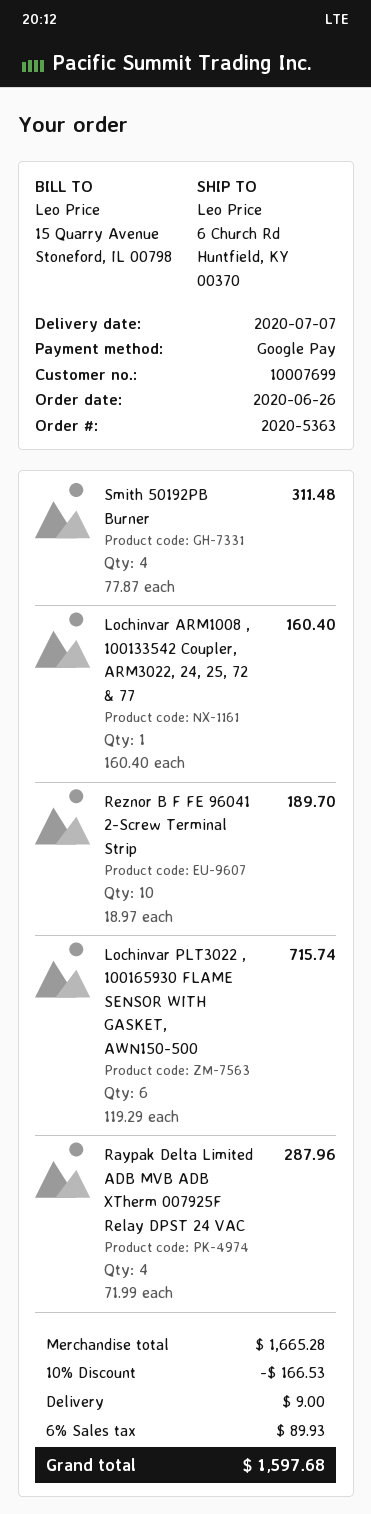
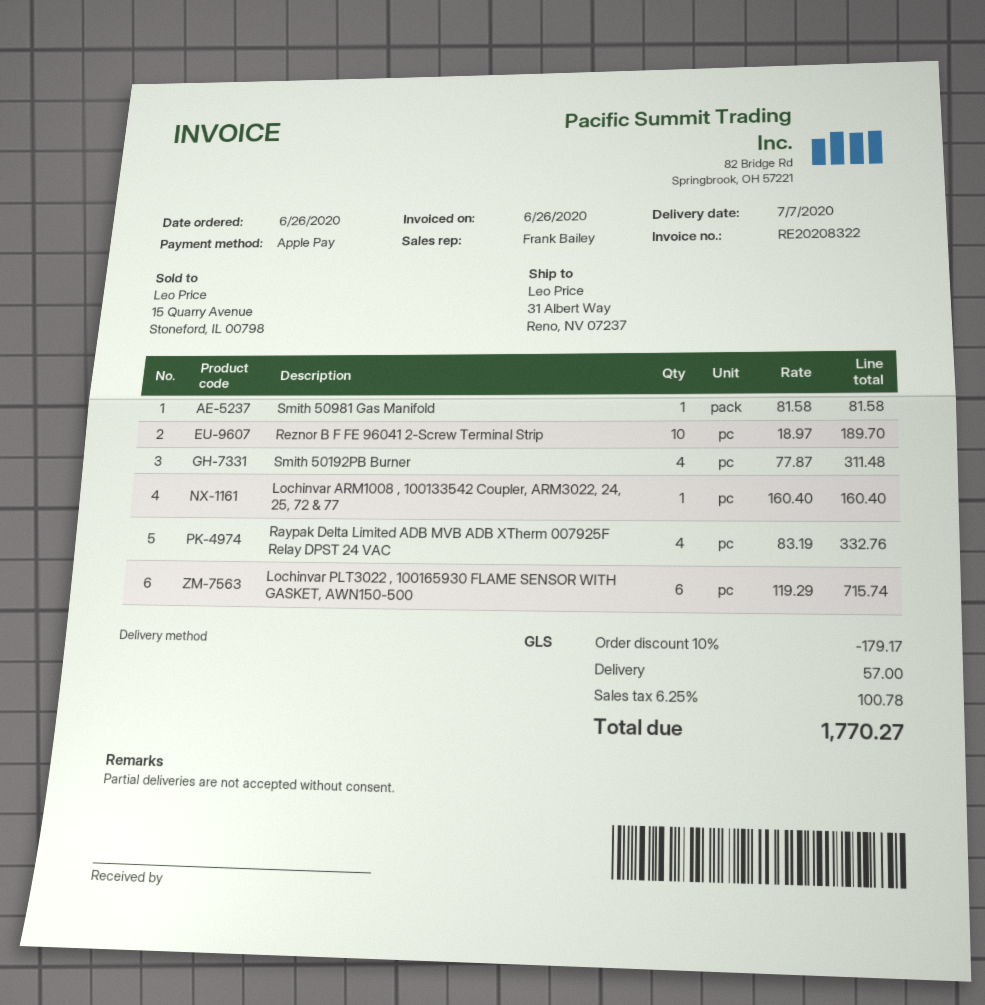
payment method: Google Pay -> Apple Pay
ship to: 6 Church Rd, Huntfield, KY 00370 -> 31 Albert Way, Reno, NV 07237
Raypak Delta Limited ADB MVB ADB XTherm 007925F Relay DPST 24 VAC: 4 x 71.99 = 287.96 -> 4 x 83.19 = 332.76
Smith 50981 Gas Manifold: none -> 1 x 81.58 = 81.58
discount: 10% = 166.53 -> 10% = 179.17
shipping: 9.00 -> 57.00
tax: 6% = 89.93 -> 6.25% = 100.78
total: 1597.68 -> 1770.27

